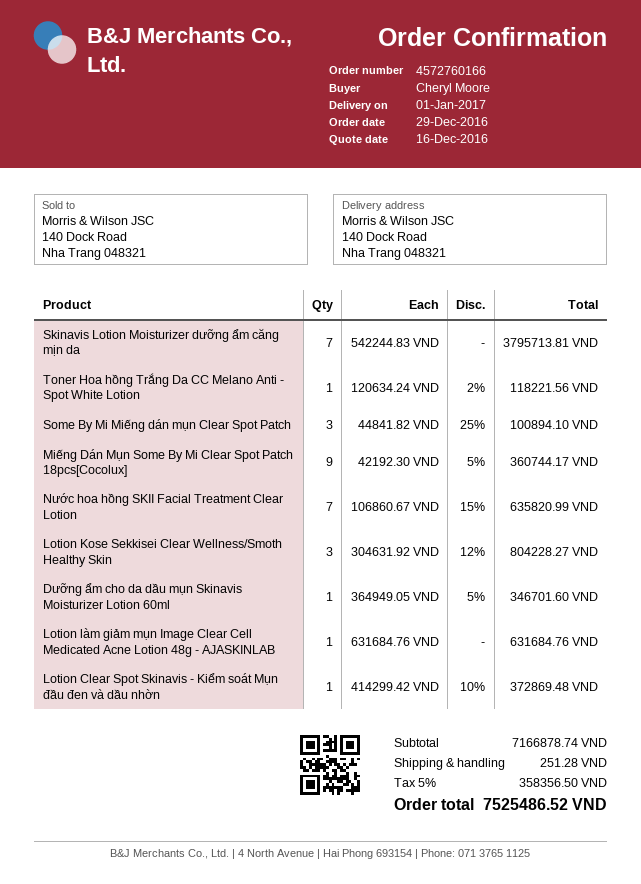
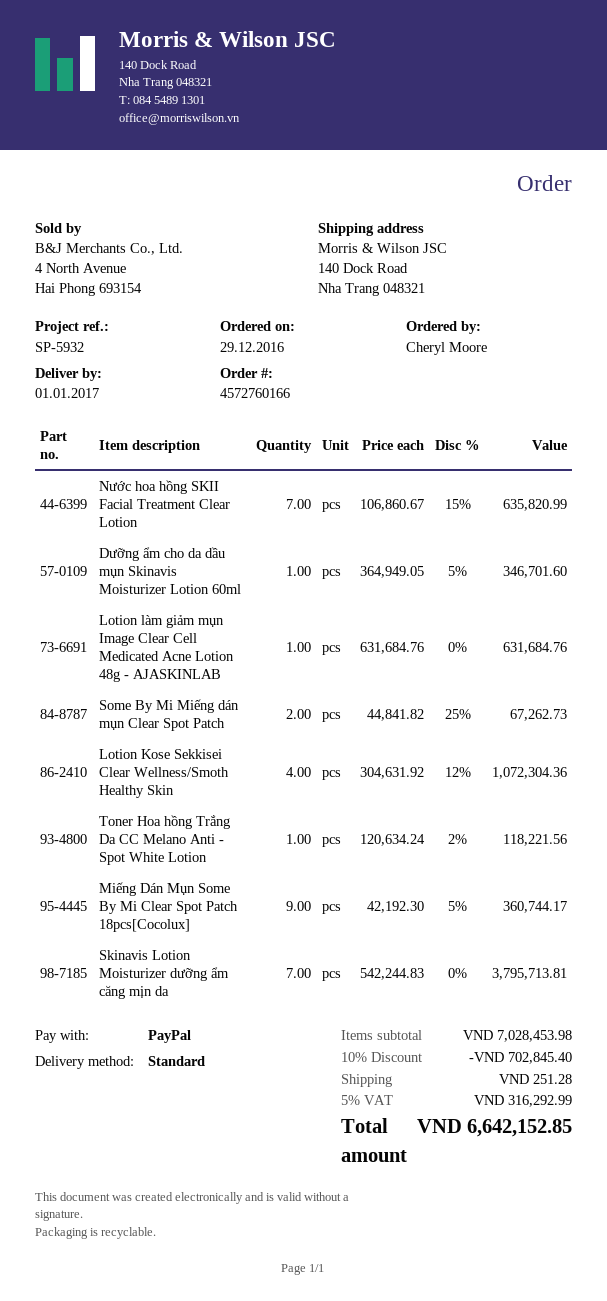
Some By Mi Miếng dán mụn Clear Spot Patch: 3 x 44841.82 - 25% = 100894.10 -> 2 x 44841.82 - 25% = 67262.73
Lotion Kose Sekkisei Clear Wellness/Smoth Healthy Skin: 3 x 304631.92 - 12% = 804228.27 -> 4 x 304631.92 - 12% = 1072304.36
Lotion Clear Spot Skinavis - Kiểm soát Mụn đầu đen và dầu nhờn: 1 x 414299.42 - 10% = 372869.48 -> none
subtotal: 7166878.74 -> 7028453.98
discount: none -> 10% = 702845.40
tax: 5% = 358356.50 -> 5% = 316292.99
total: 7525486.52 -> 6642152.85

